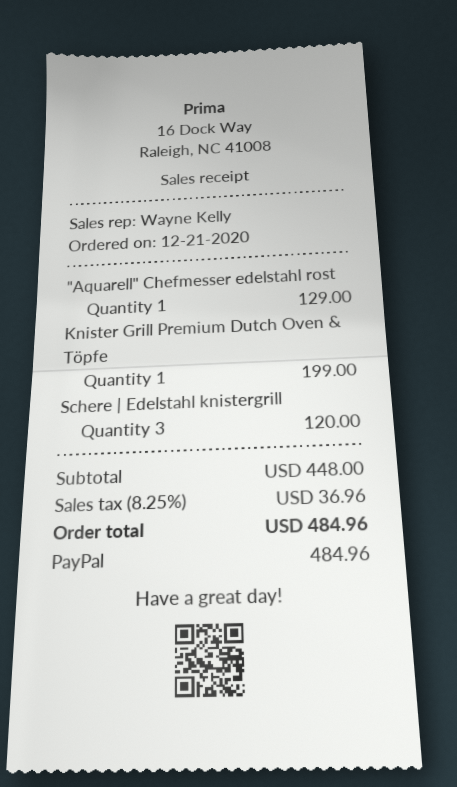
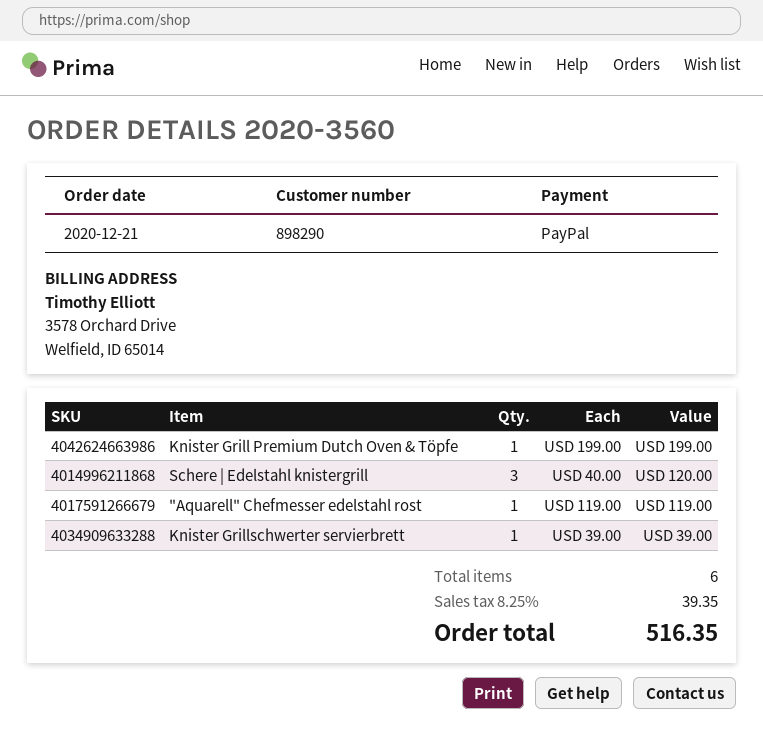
"Aquarell" Chefmesser edelstahl rost: 1 for 129.00 -> 1 for 119.00
Knister Grillschwerter servierbrett: none -> 1 for 39.00
tax: 8.25% = 36.96 -> 8.25% = 39.35
total: 484.96 -> 516.35

